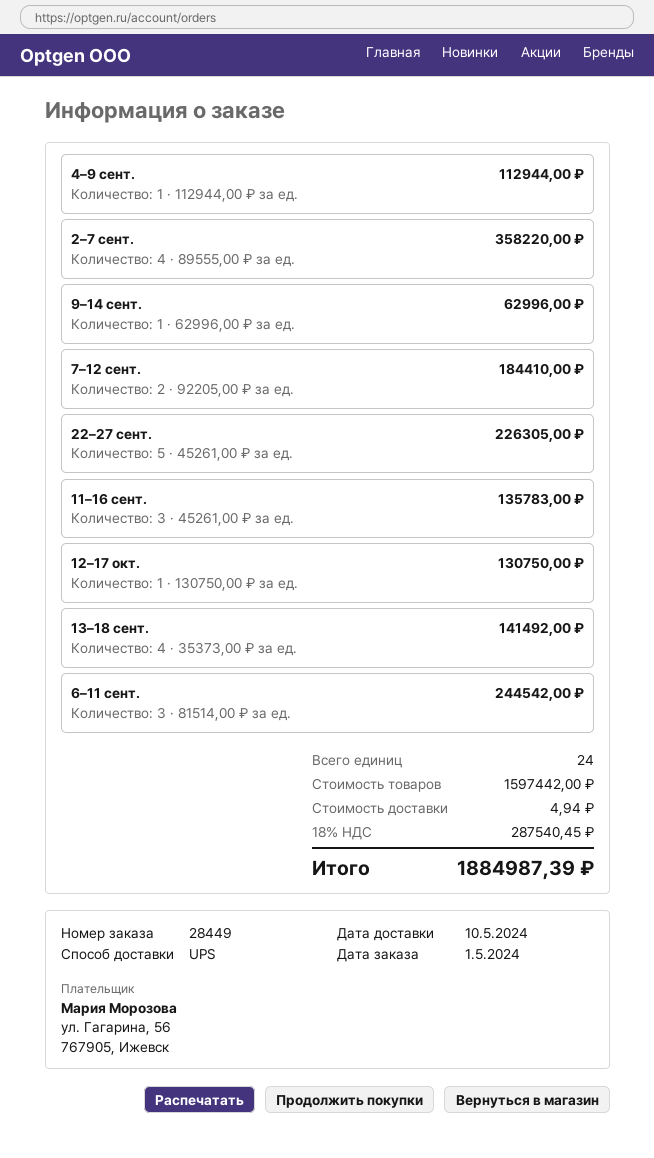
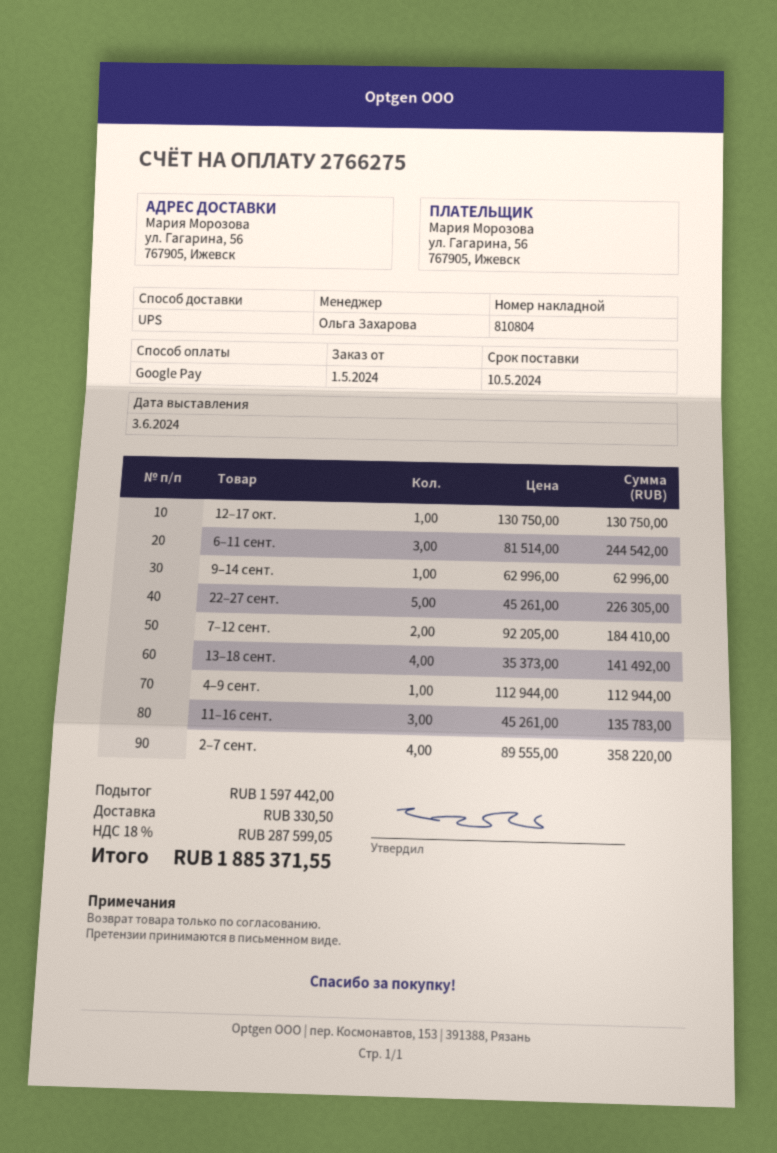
shipping: 4.94 -> 330.50
tax: 18% = 287540.45 -> 18% = 287599.05
total: 1884987.39 -> 1885371.55

